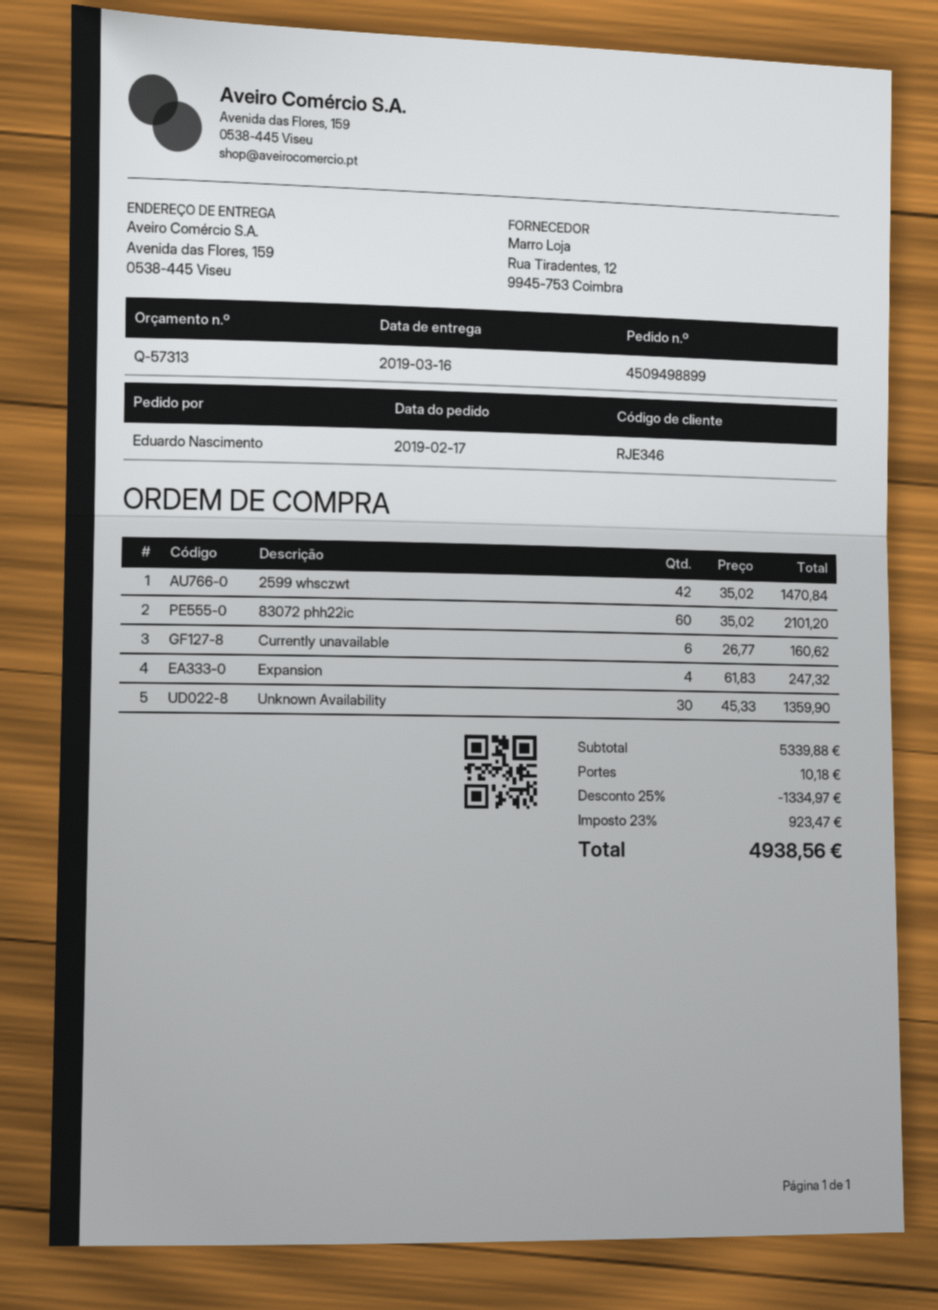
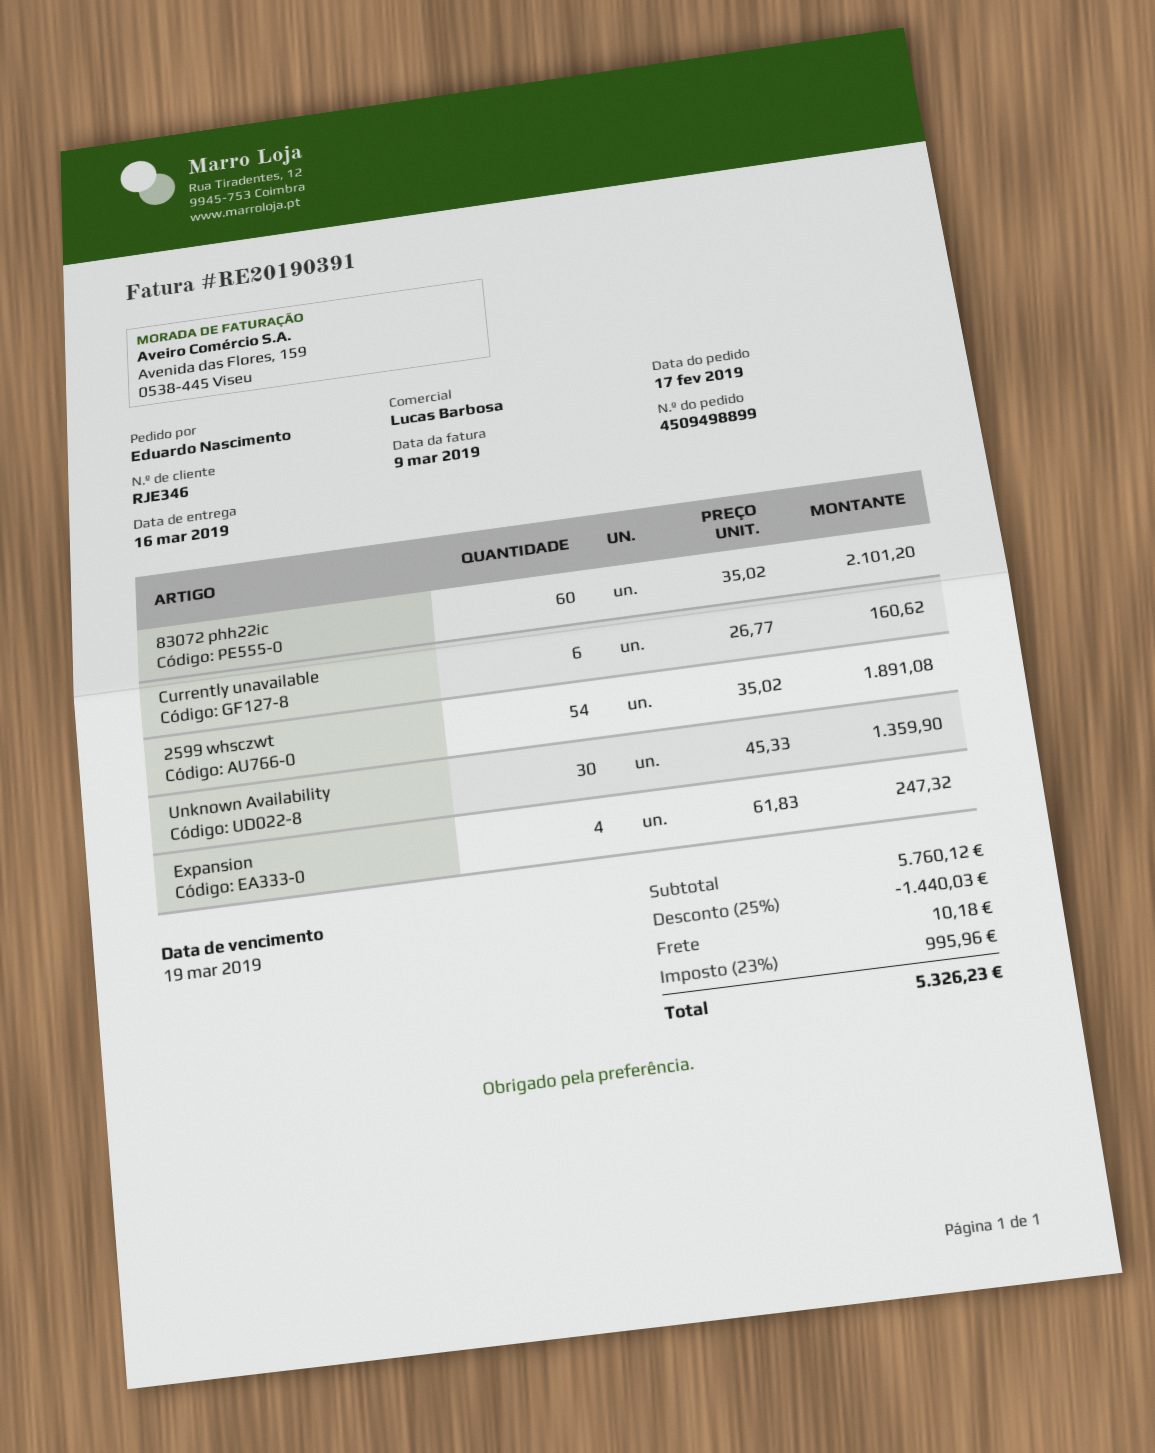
2599 whsczwt: 42 x 35.02 = 1470.84 -> 54 x 35.02 = 1891.08
subtotal: 5339.88 -> 5760.12
discount: 25% = 1334.97 -> 25% = 1440.03
tax: 23% = 923.47 -> 23% = 995.96
total: 4938.56 -> 5326.23

